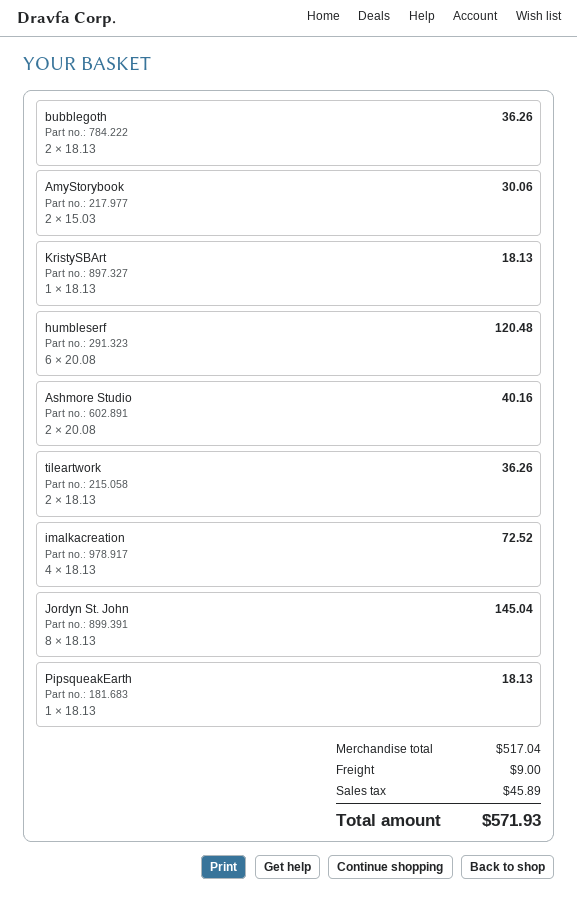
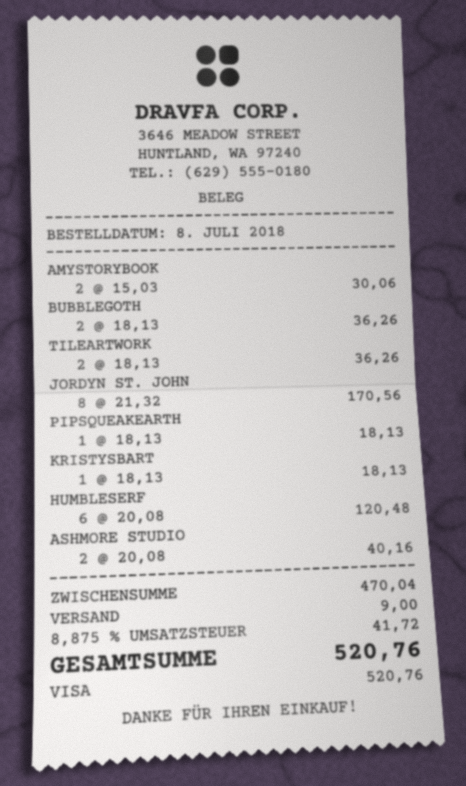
imalkacreation: 4 x 18.13 = 72.52 -> none
Jordyn St. John: 8 x 18.13 = 145.04 -> 8 x 21.32 = 170.56
subtotal: 517.04 -> 470.04
tax: 45.89 -> 41.72
total: 571.93 -> 520.76

